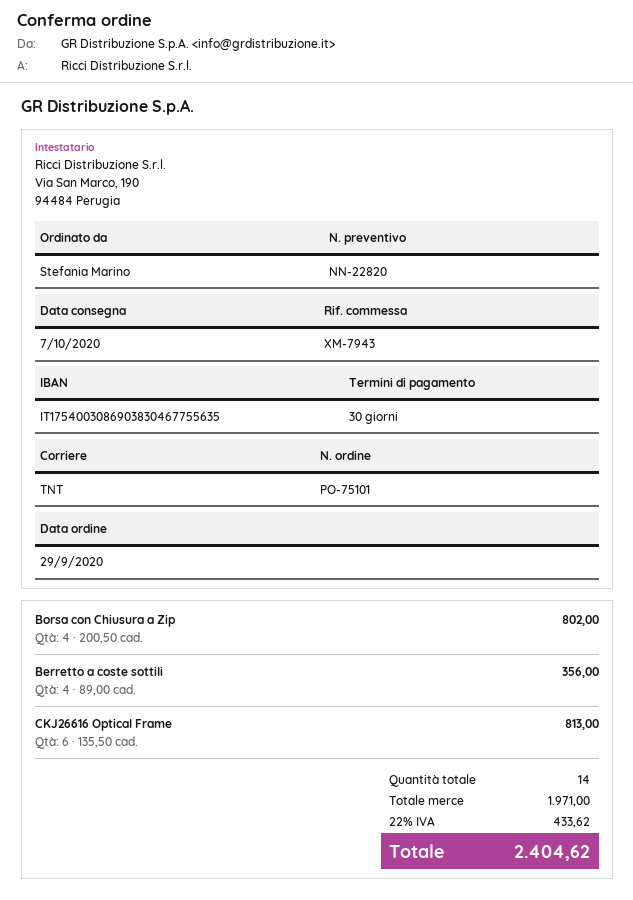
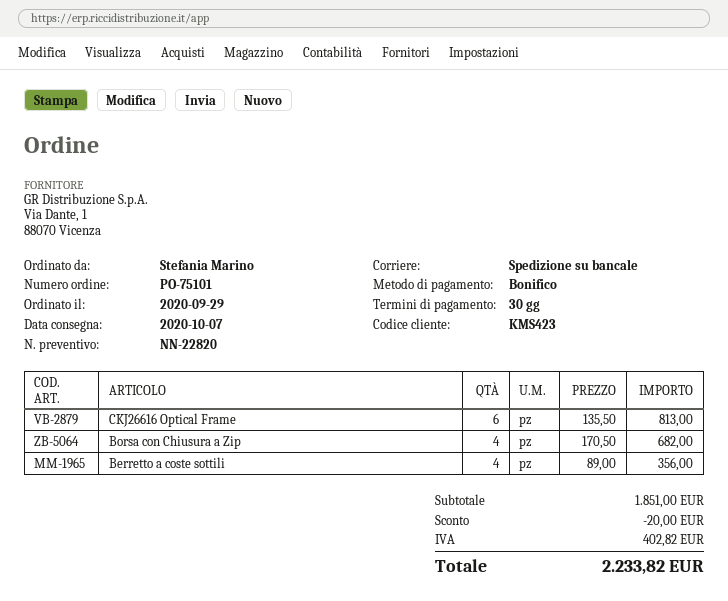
shipping method: TNT -> pallet freight
Borsa con Chiusura a Zip: 4 x 200.50 = 802.00 -> 4 x 170.50 = 682.00
subtotal: 1971.00 -> 1851.00
discount: none -> 20.00
tax: 433.62 -> 402.82
total: 2404.62 -> 2233.82

